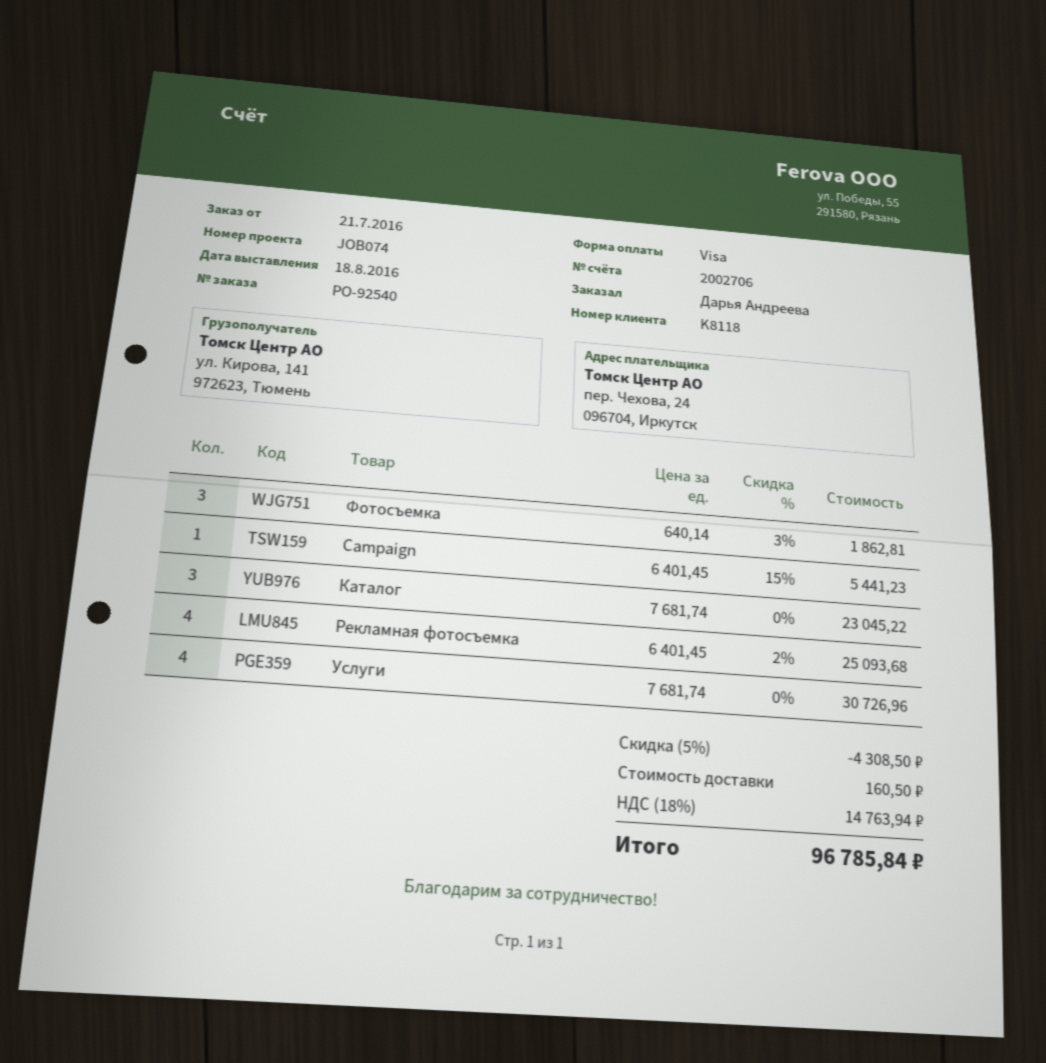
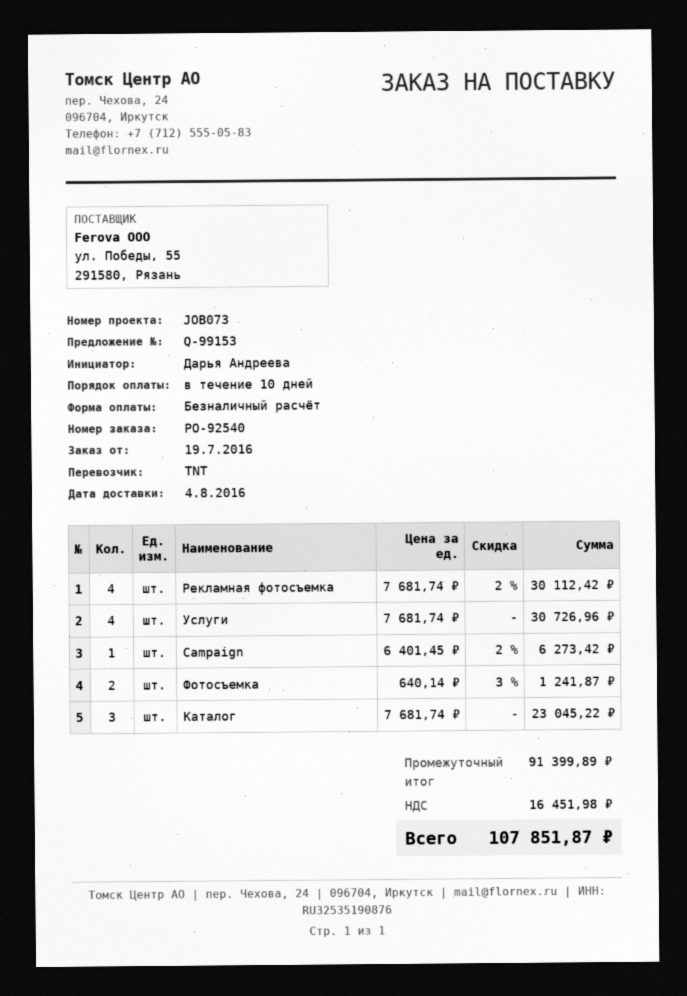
order date: 2016-07-21 -> 2016-07-19
reference: JOB074 -> JOB073
payment method: Visa -> bank transfer
Фотосъемка: 3 x 640.14 - 3% = 1862.81 -> 2 x 640.14 - 3% = 1241.87
Campaign: 1 x 6401.45 - 15% = 5441.23 -> 1 x 6401.45 - 2% = 6273.42
Рекламная фотосъемка: 4 x 6401.45 - 2% = 25093.68 -> 4 x 7681.74 - 2% = 30112.42
discount: 5% = 4308.50 -> none
shipping: 160.50 -> none
tax: 14763.94 -> 16451.98
total: 96785.84 -> 107851.87

